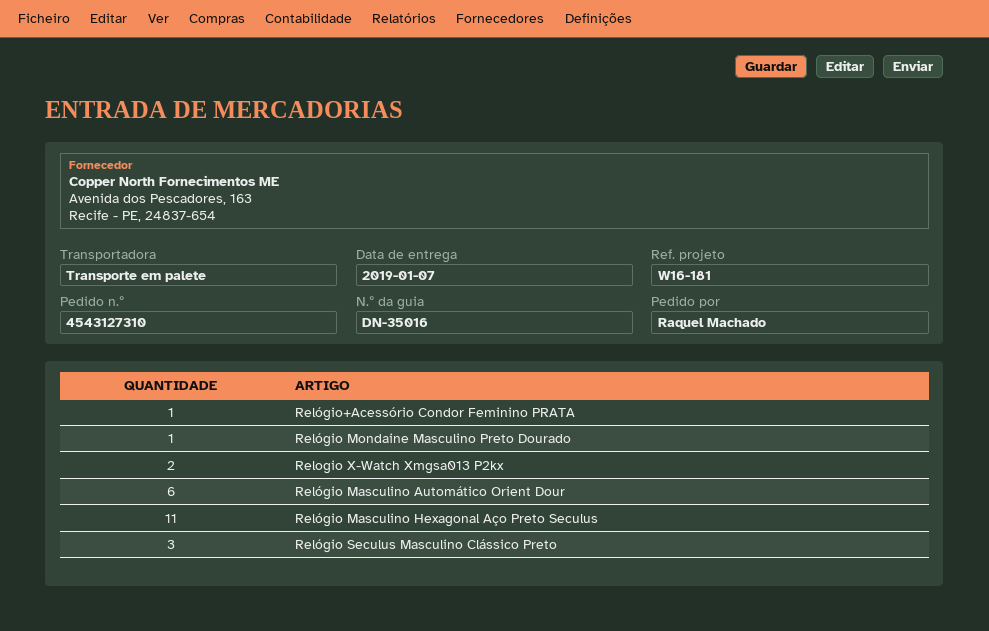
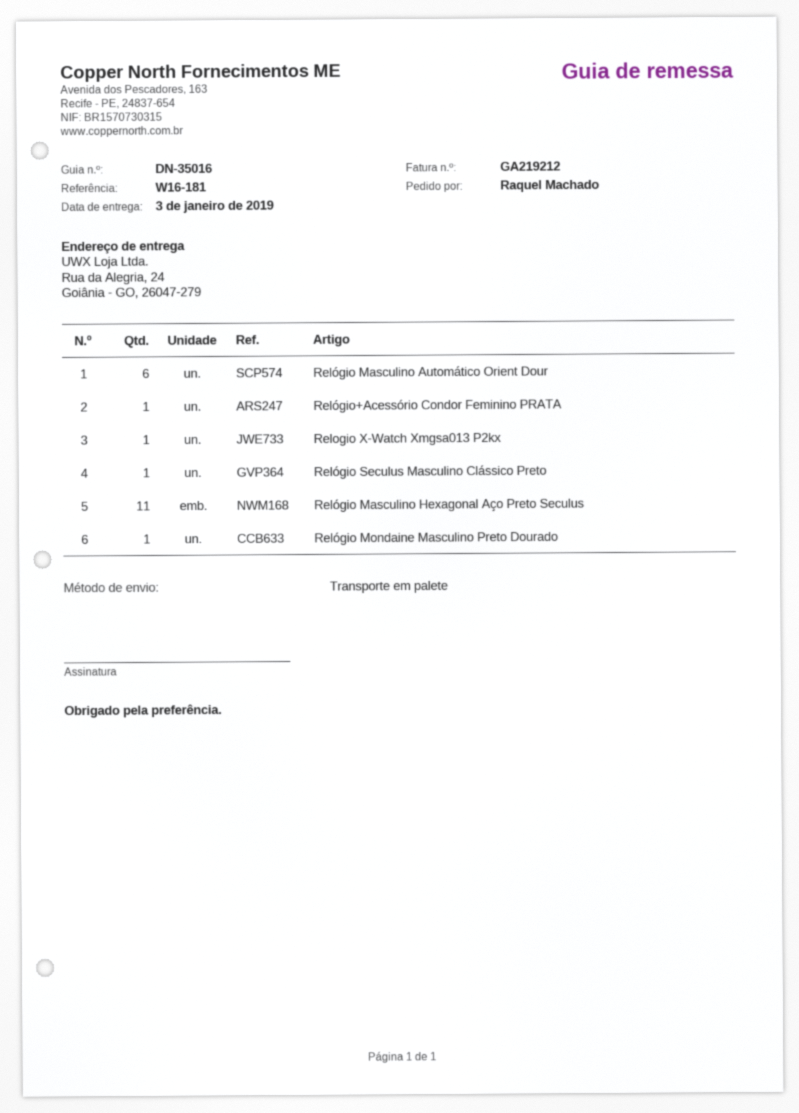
delivery date: 2019-01-07 -> 2019-01-03
Relogio X-Watch Xmgsa013 P2kx: 2 -> 1
Relógio Seculus Masculino Clássico Preto: 3 -> 1

